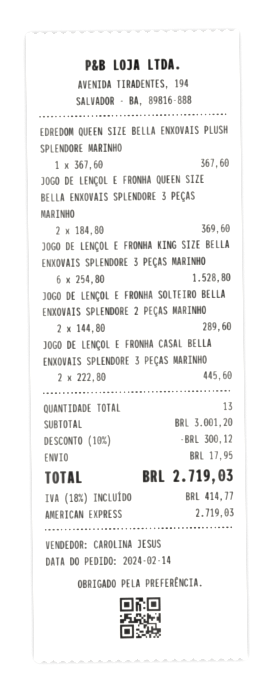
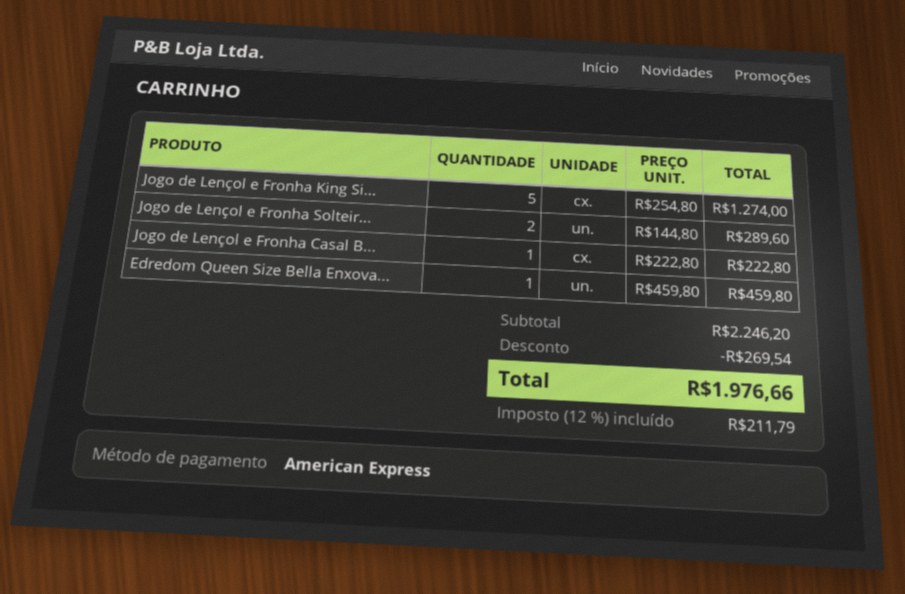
EDREDOM QUEEN SIZE BELLA ENXOVAIS PLUSH SPLENDORE MARINHO: 1 x 367.60 = 367.60 -> 1 x 459.80 = 459.80
JOGO DE LENÇOL E FRONHA QUEEN SIZE BELLA ENXOVAIS SPLENDORE 3 PEÇAS MARINHO: 2 x 184.80 = 369.60 -> none
JOGO DE LENÇOL E FRONHA KING SIZE BELLA ENXOVAIS SPLENDORE 3 PEÇAS MARINHO: 6 x 254.80 = 1528.80 -> 5 x 254.80 = 1274.00
JOGO DE LENÇOL E FRONHA CASAL BELLA ENXOVAIS SPLENDORE 3 PEÇAS MARINHO: 2 x 222.80 = 445.60 -> 1 x 222.80 = 222.80
subtotal: 3001.20 -> 2246.20
discount: 300.12 -> 269.54
shipping: 17.95 -> none
tax: 18% = 414.77 -> 12% = 211.79
total: 2719.03 -> 1976.66

